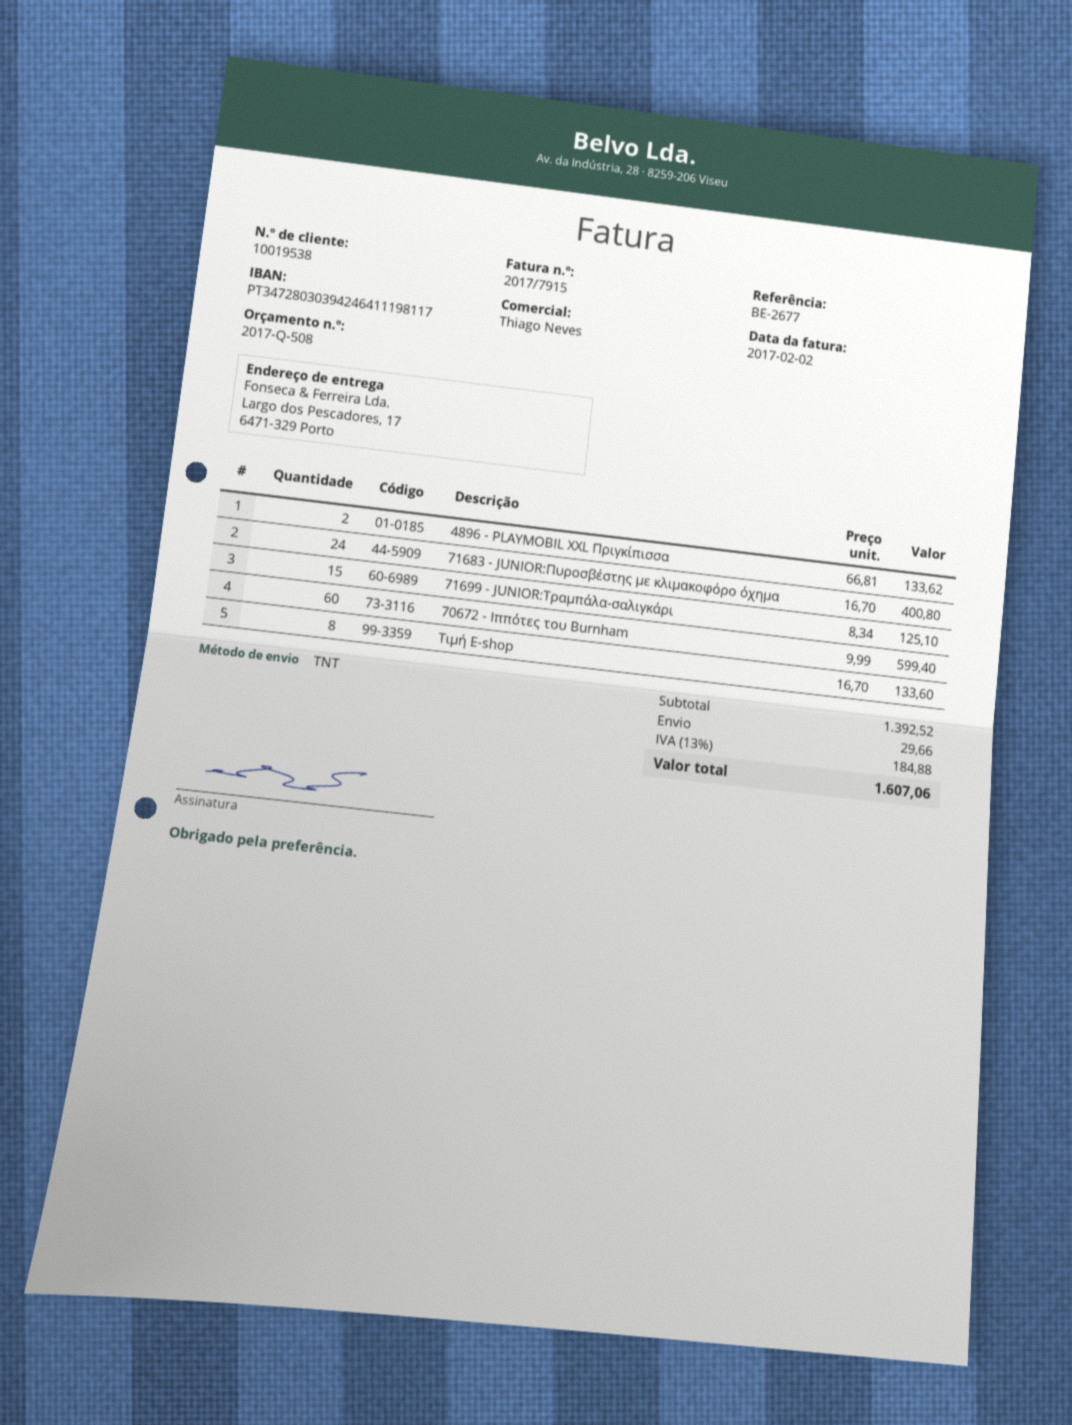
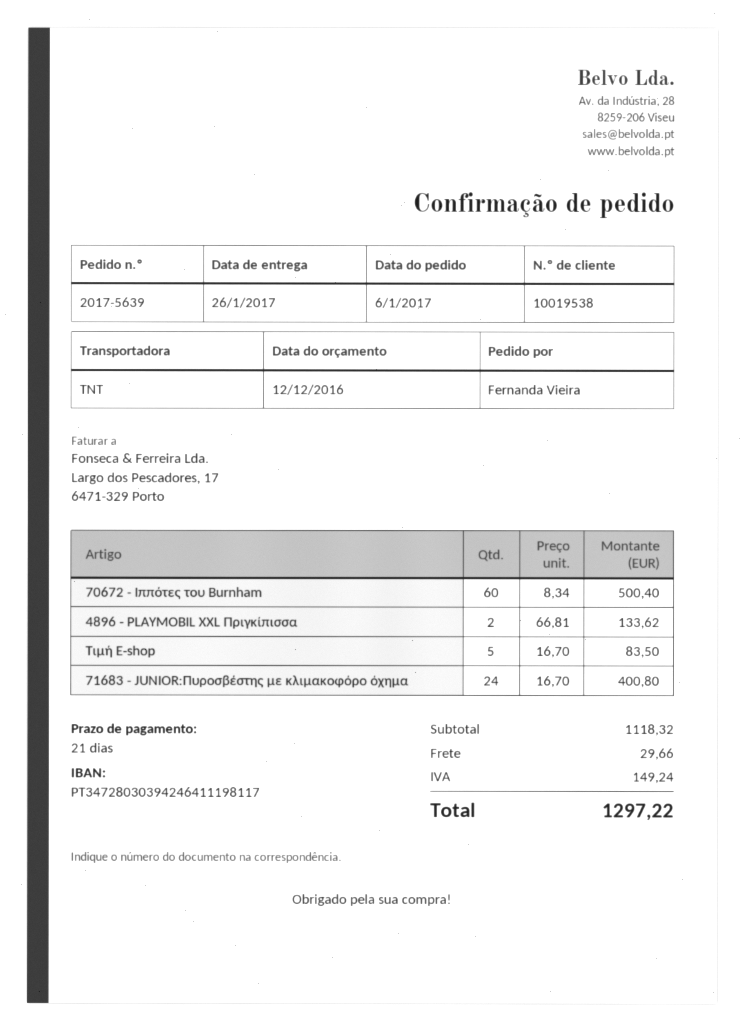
71699 - JUNIOR:Τραμπάλα-σαλιγκάρι: 15 x 8.34 = 125.10 -> none
70672 - Ιππότες του Burnham: 60 x 9.99 = 599.40 -> 60 x 8.34 = 500.40
Τιμή E-shop: 8 x 16.70 = 133.60 -> 5 x 16.70 = 83.50
subtotal: 1392.52 -> 1118.32
tax: 184.88 -> 149.24
total: 1607.06 -> 1297.22

